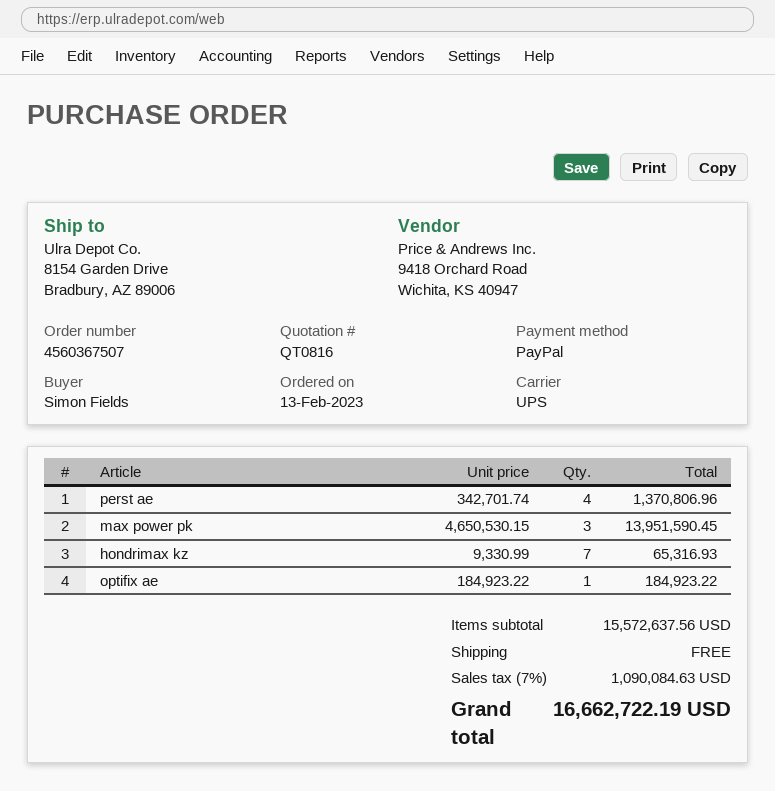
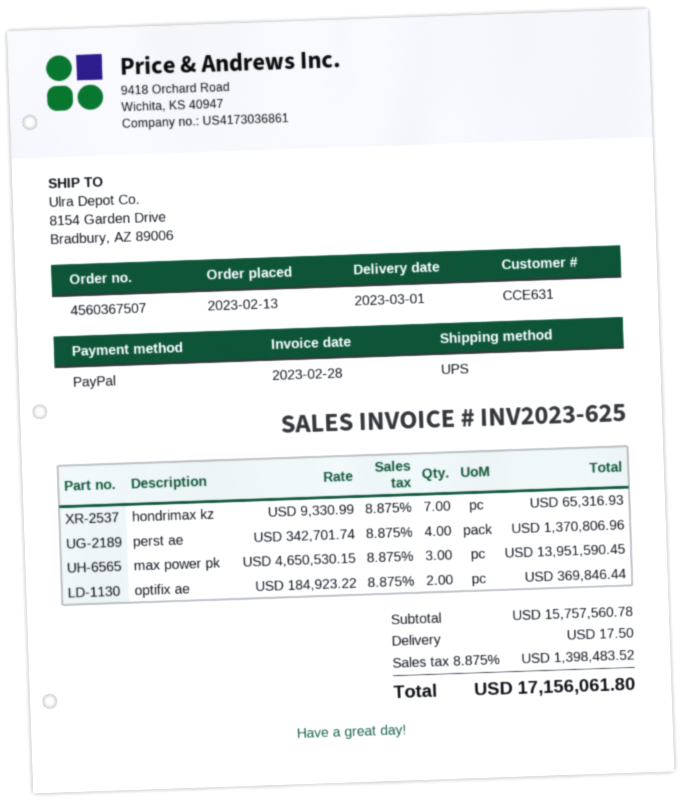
optifix ae: 1 x 184923.22 = 184923.22 -> 2 x 184923.22 = 369846.44
subtotal: 15572637.56 -> 15757560.78
shipping: 0.00 -> 17.50
tax: 7% = 1090084.63 -> 8.875% = 1398483.52
total: 16662722.19 -> 17156061.80

